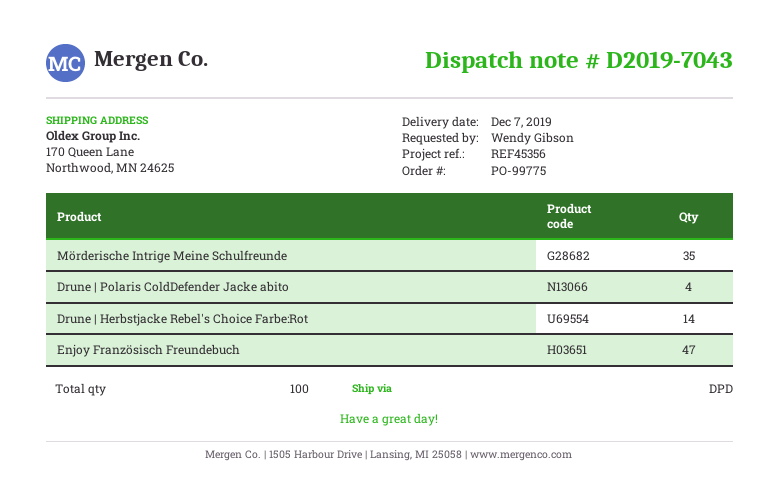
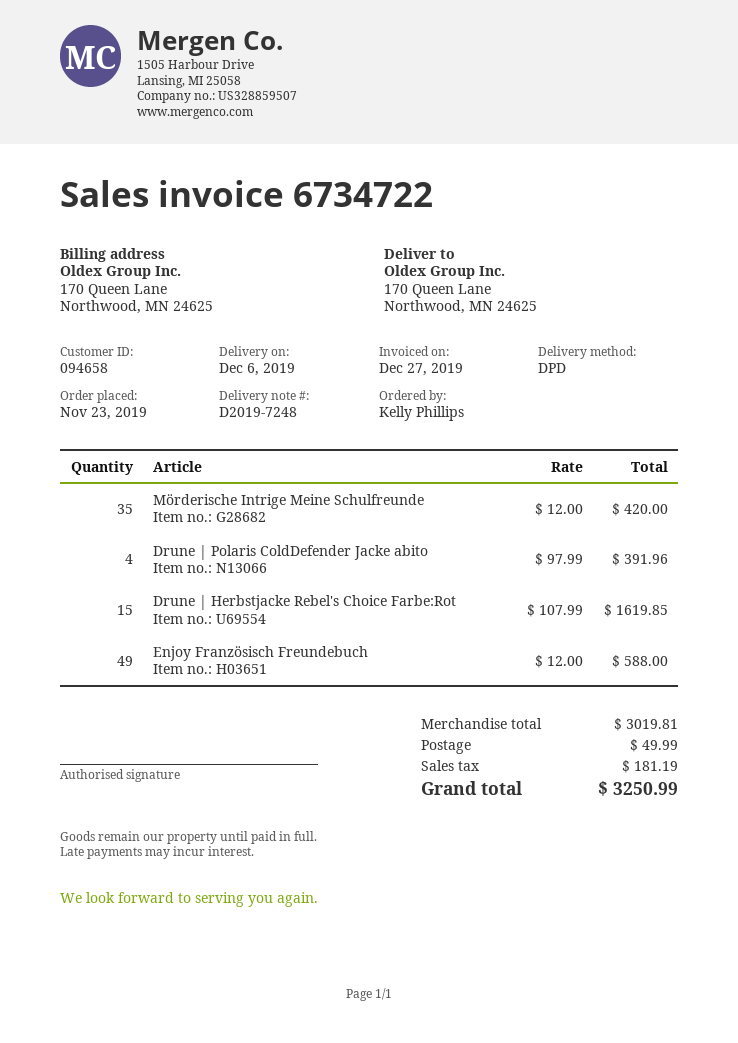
delivery note number: D2019-7043 -> D2019-7248
delivery date: 2019-12-07 -> 2019-12-06
ordered by: Wendy Gibson -> Kelly Phillips
Drune | Herbstjacke Rebel's Choice Farbe:Rot: 14 -> 15
Enjoy Französisch Freundebuch: 47 -> 49

